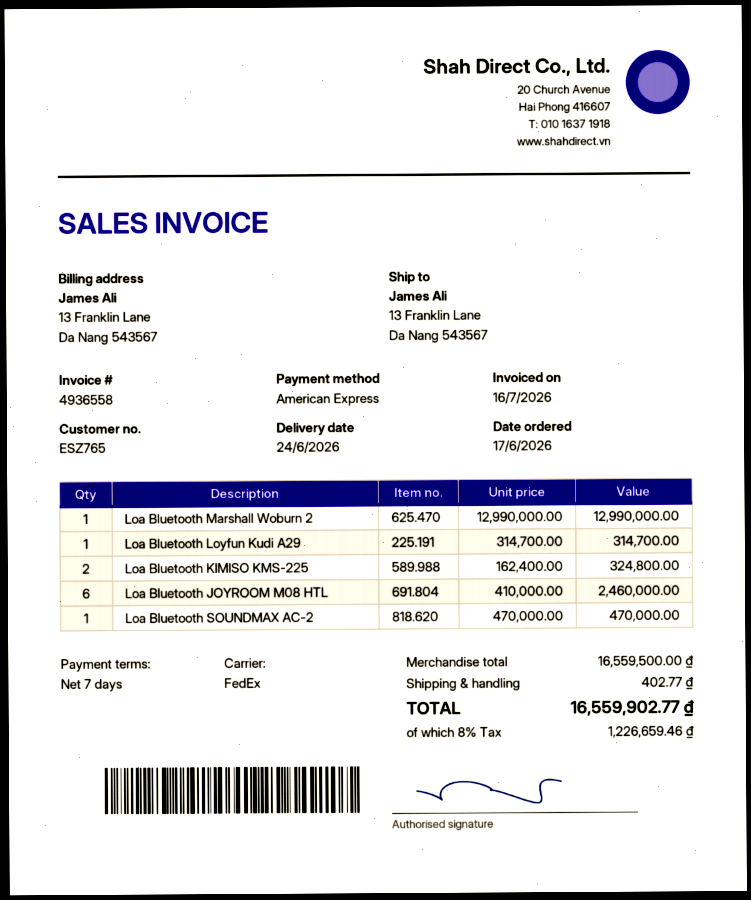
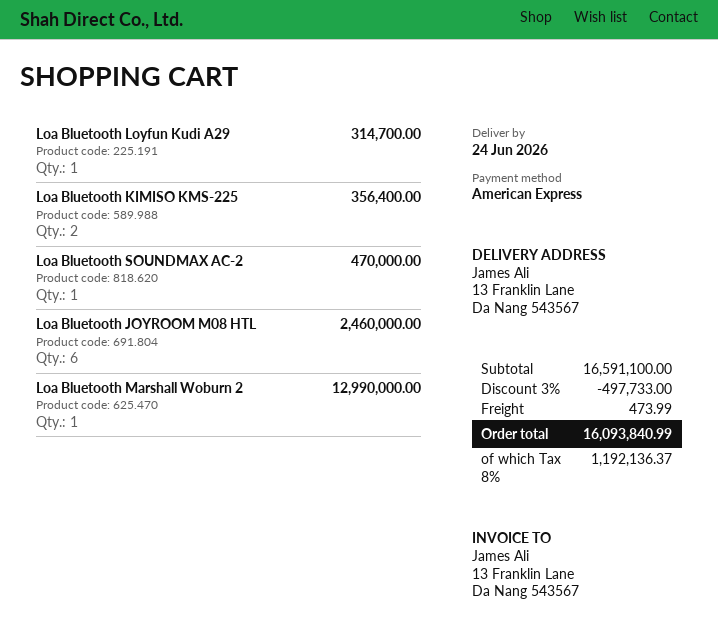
Loa Bluetooth KIMISO KMS-225: 2 for 324800.00 -> 2 for 356400.00
subtotal: 16559500.00 -> 16591100.00
discount: none -> 3% = 497733.00
shipping: 402.77 -> 473.99
tax: 8% = 1226659.46 -> 8% = 1192136.37
total: 16559902.77 -> 16093840.99

